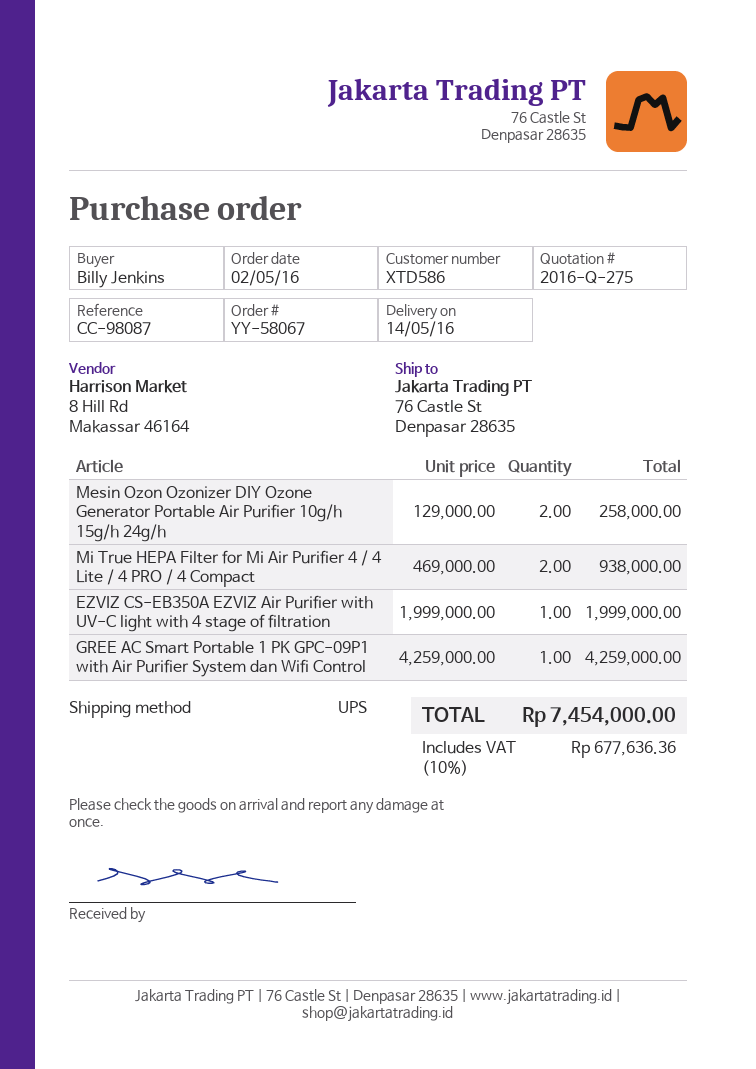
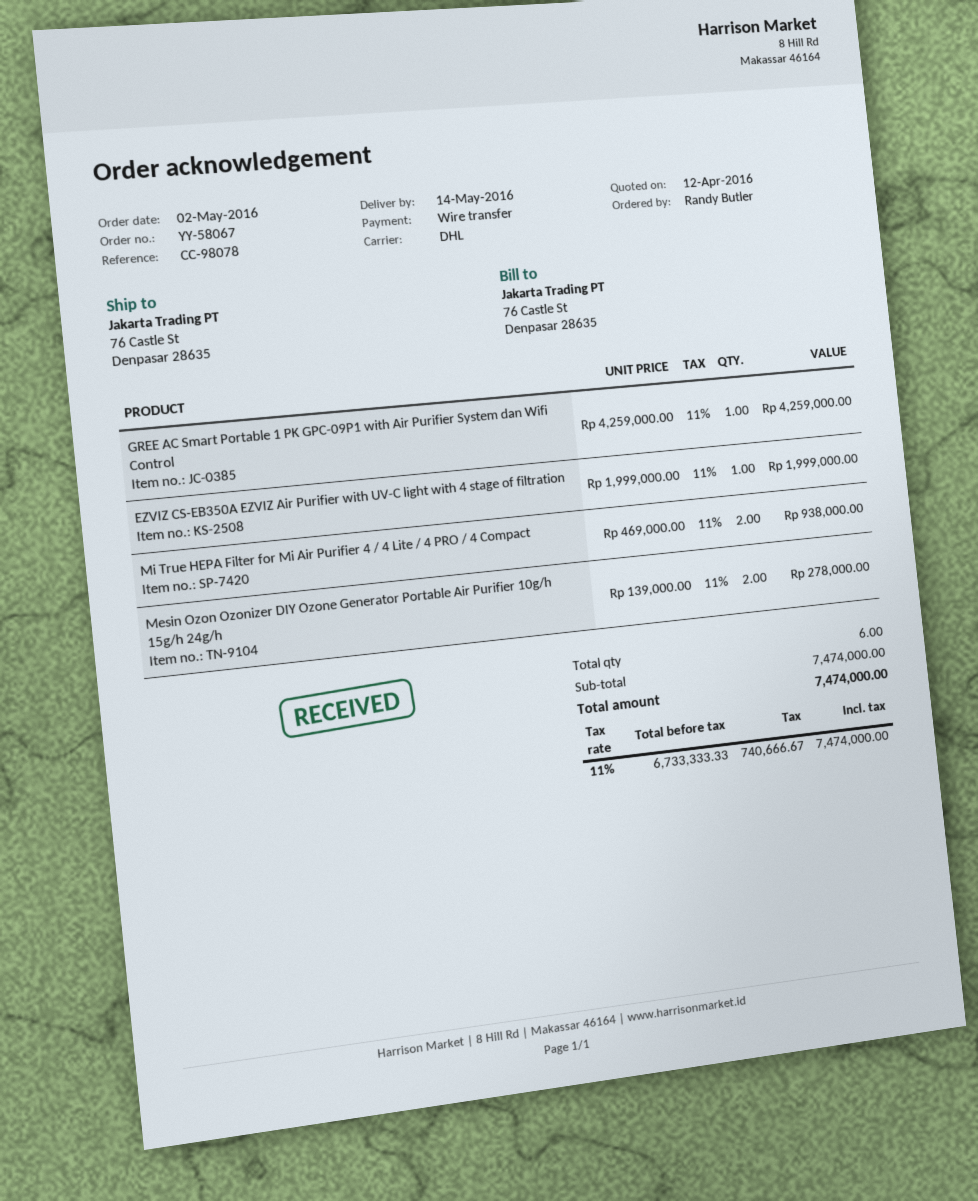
reference: CC-98087 -> CC-98078
ordered by: Billy Jenkins -> Randy Butler
shipping method: UPS -> DHL
Mesin Ozon Ozonizer DIY Ozone Generator Portable Air Purifier 10g/h 15g/h 24g/h: 2 x 129000.00 = 258000.00 -> 2 x 139000.00 = 278000.00
tax: 10% = 677636.36 -> 11% = 740666.67
total: 7454000.00 -> 7474000.00

